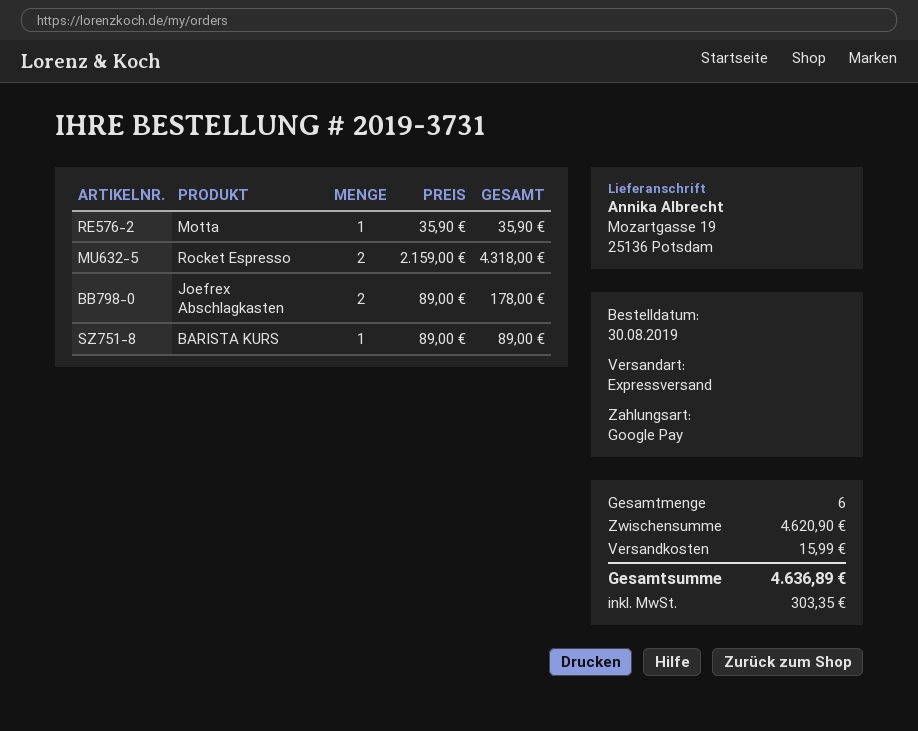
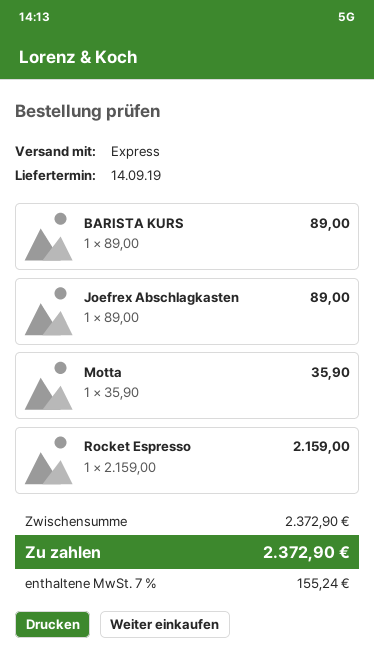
Rocket Espresso: 2 x 2159.00 = 4318.00 -> 1 x 2159.00 = 2159.00
Joefrex Abschlagkasten: 2 x 89.00 = 178.00 -> 1 x 89.00 = 89.00
subtotal: 4620.90 -> 2372.90
shipping: 15.99 -> none
tax: 303.35 -> 155.24
total: 4636.89 -> 2372.90

